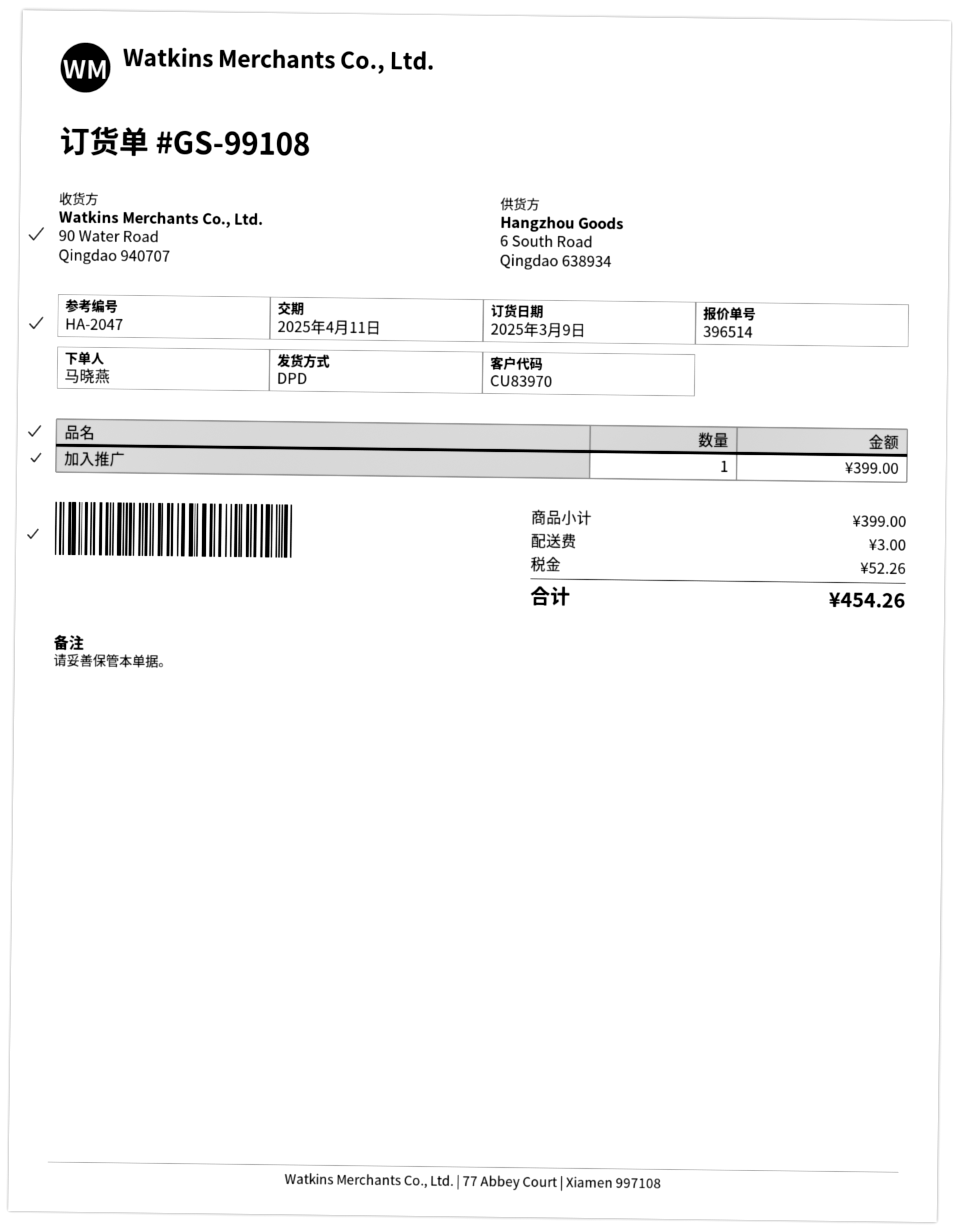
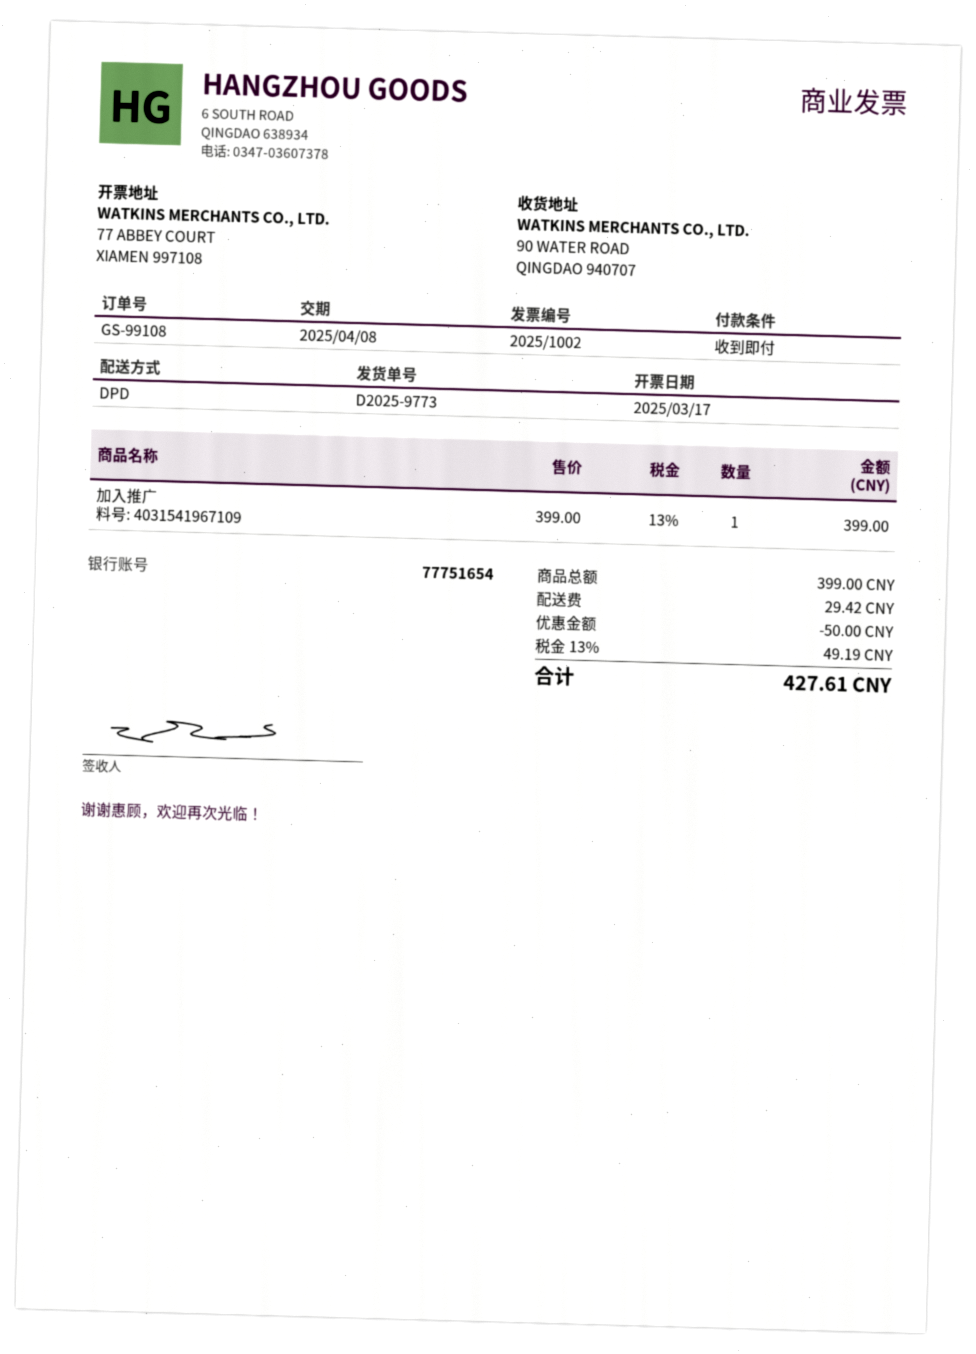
delivery date: 2025-04-11 -> 2025-04-08
discount: none -> 50.00
shipping: 3.00 -> 29.42
tax: 52.26 -> 49.19
total: 454.26 -> 427.61

